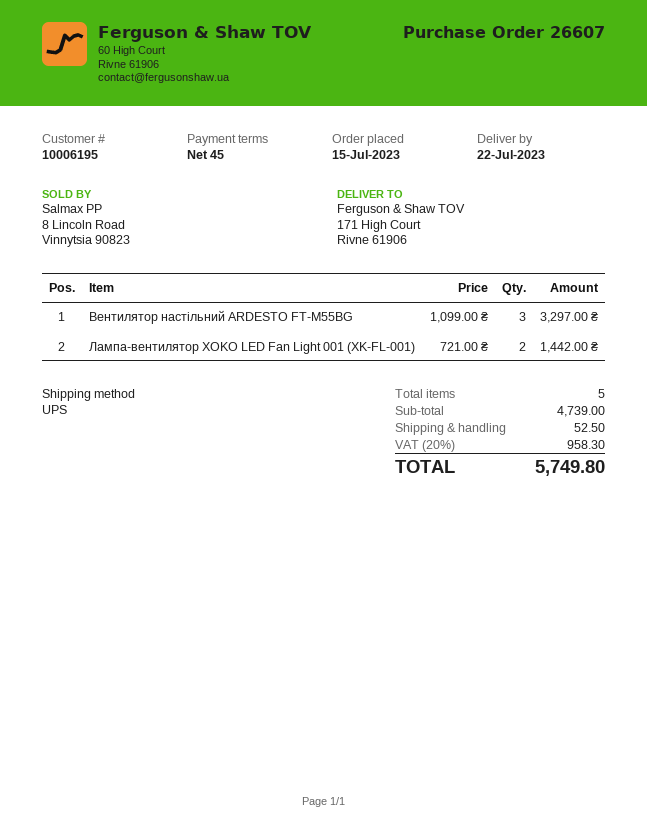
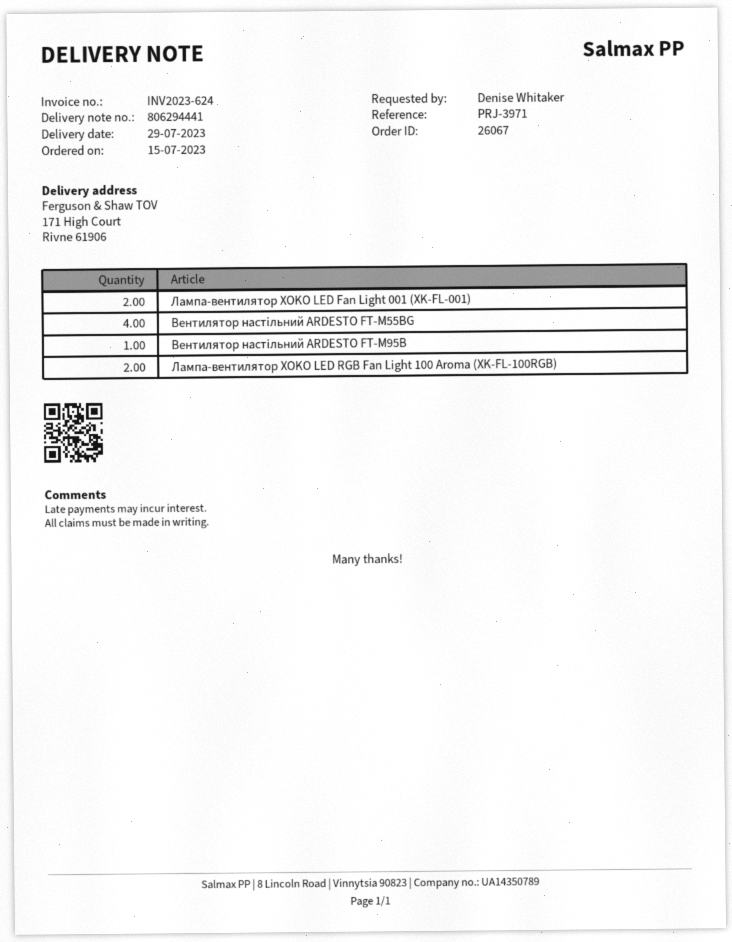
order number: 26607 -> 26067
delivery date: 2023-07-22 -> 2023-07-29
Вентилятор настільний ARDESTO FT-M55BG: 3 -> 4
Вентилятор настільний ARDESTO FT-M95B: none -> 1
Лампа-вентилятор XOKO LED RGB Fan Light 100 Aroma (XK-FL-100RGB): none -> 2

